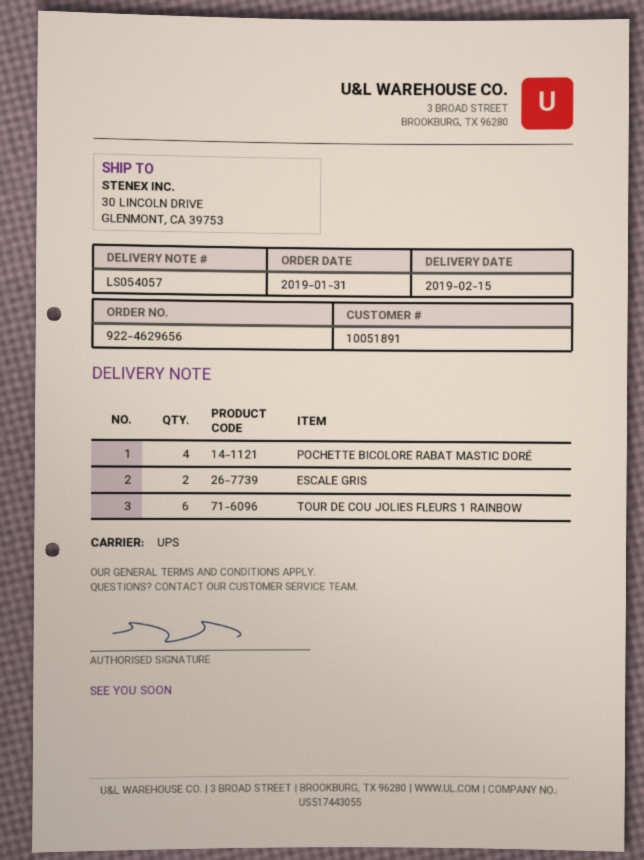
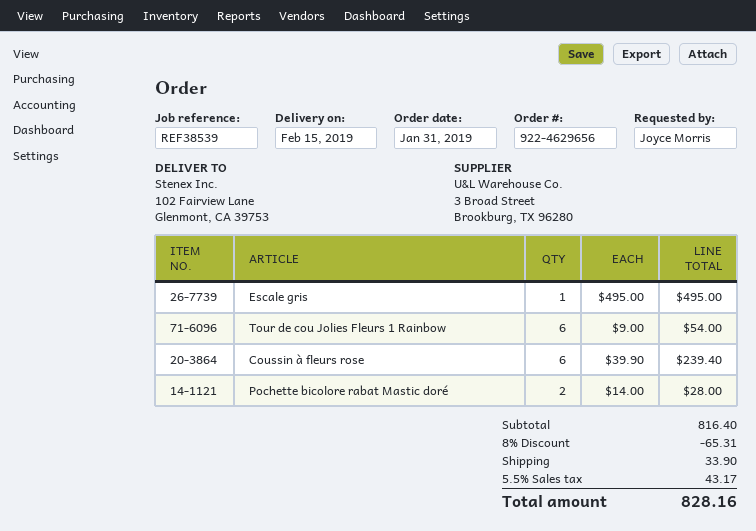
ship to: 30 LINCOLN DRIVE, GLENMONT, CA 39753 -> 102 Fairview Lane, Glenmont, CA 39753
POCHETTE BICOLORE RABAT MASTIC DORÉ: 4 -> 2
ESCALE GRIS: 2 -> 1
Coussin à fleurs rose: none -> 6

